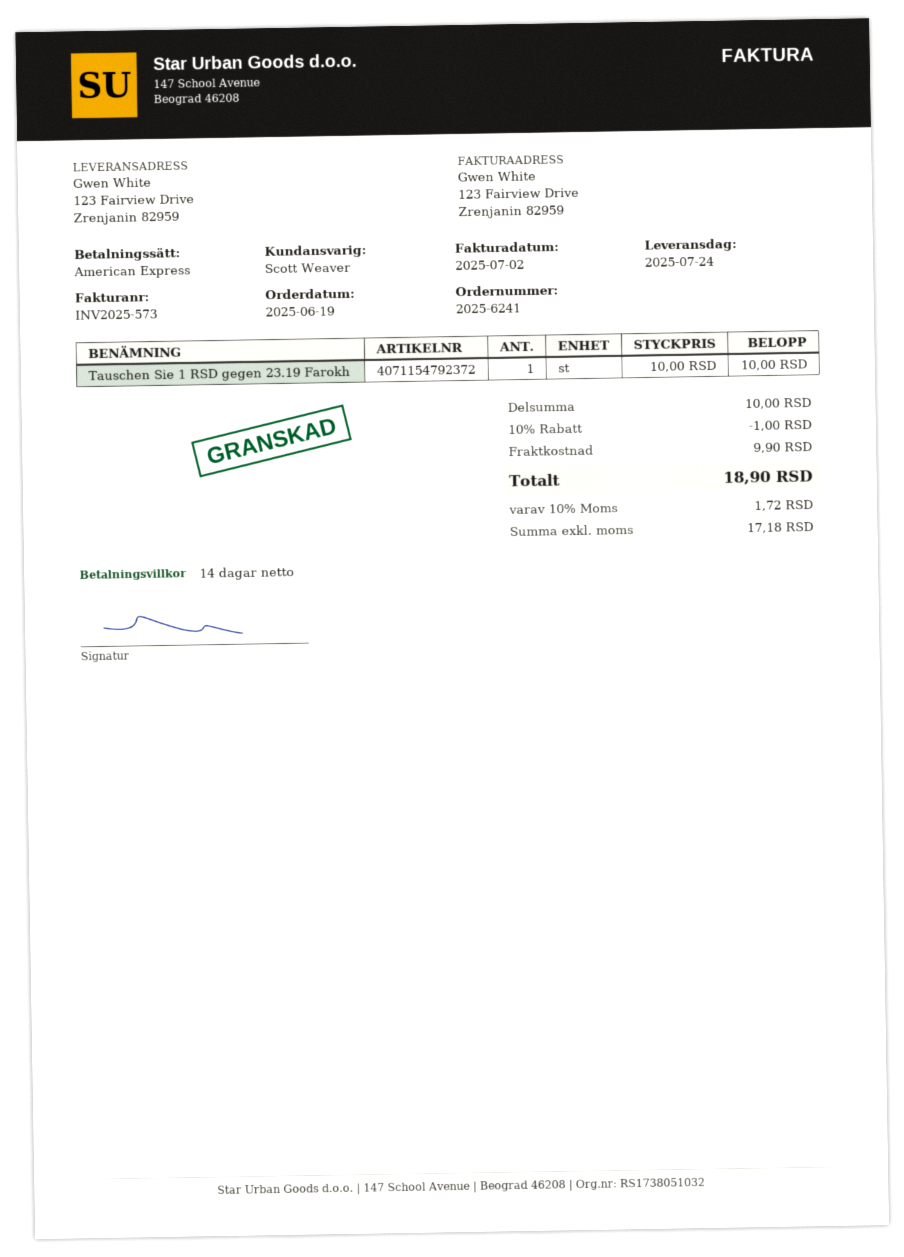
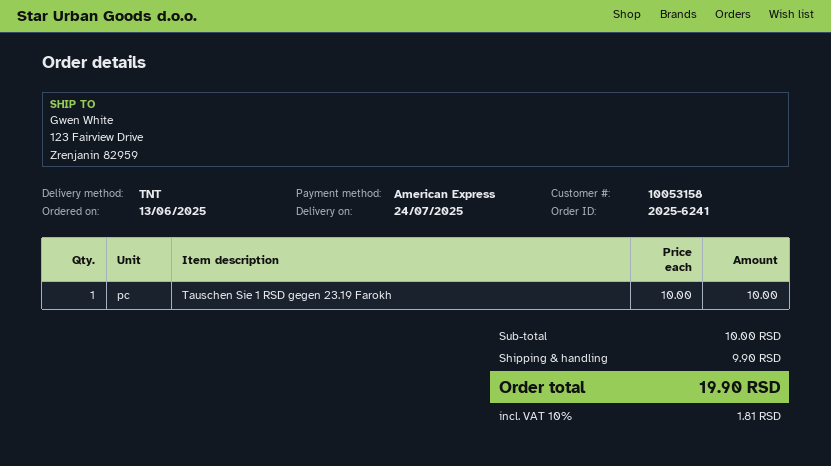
order date: 2025-06-19 -> 2025-06-13
discount: 10% = 1.00 -> none
tax: 10% = 1.72 -> 10% = 1.81
total: 18.90 -> 19.90

